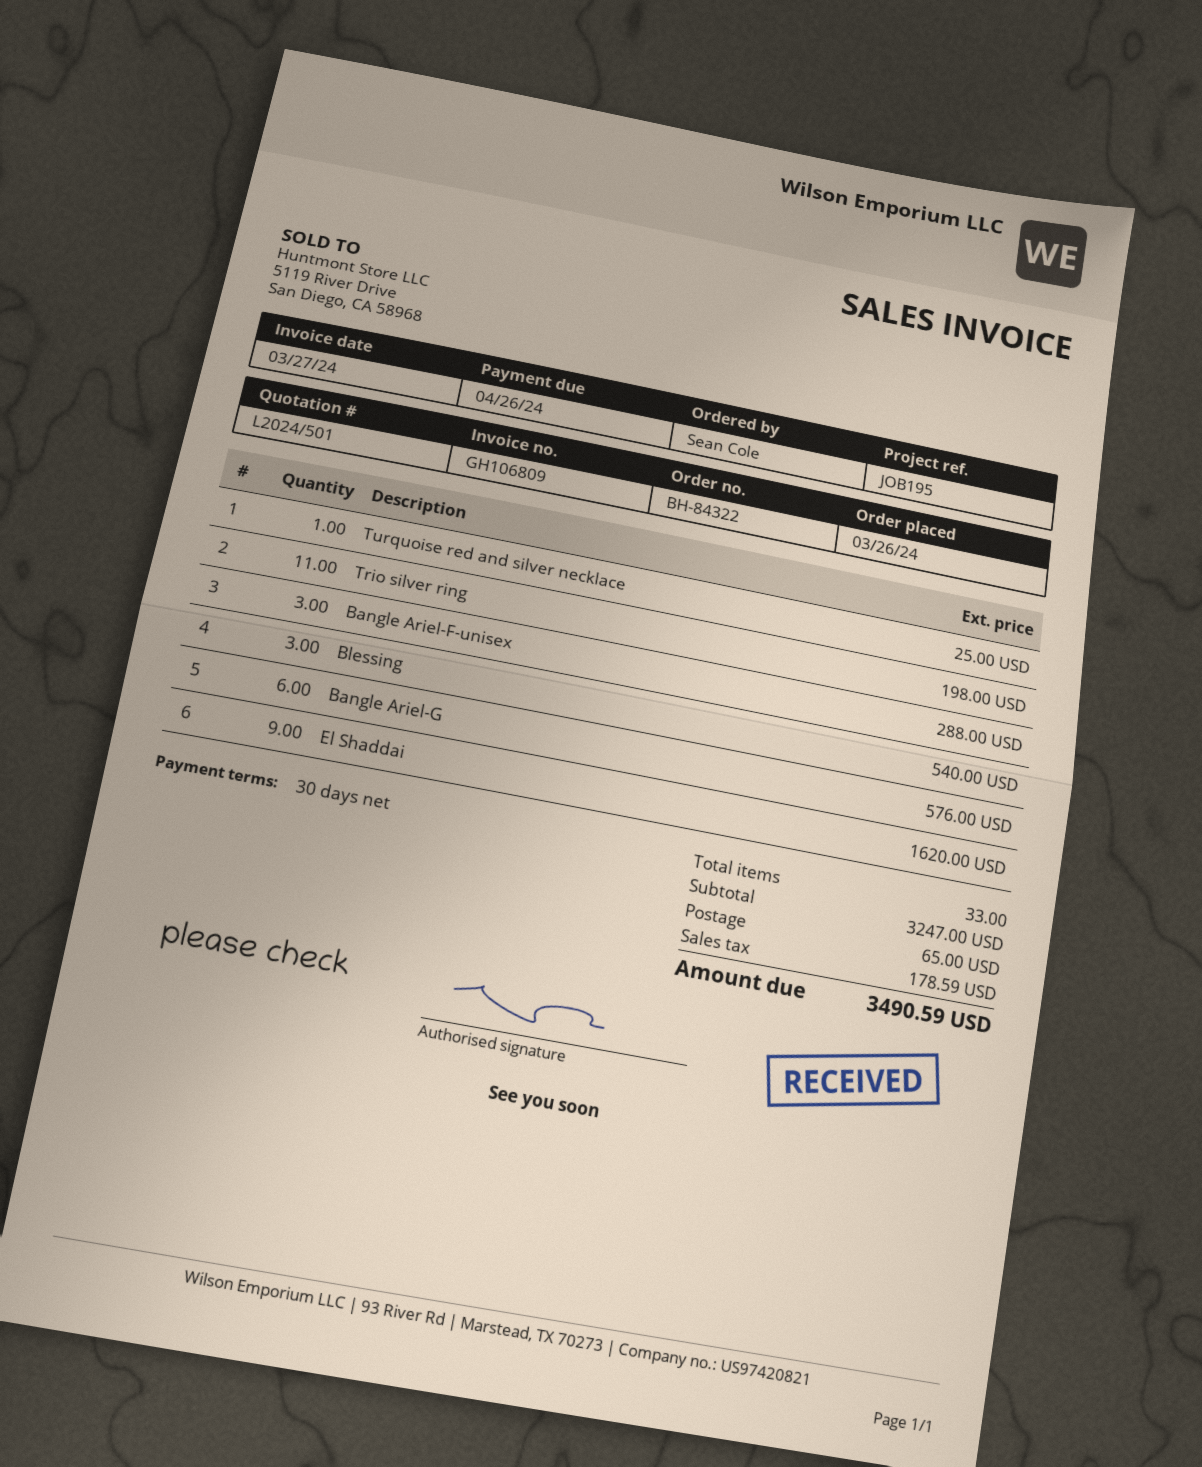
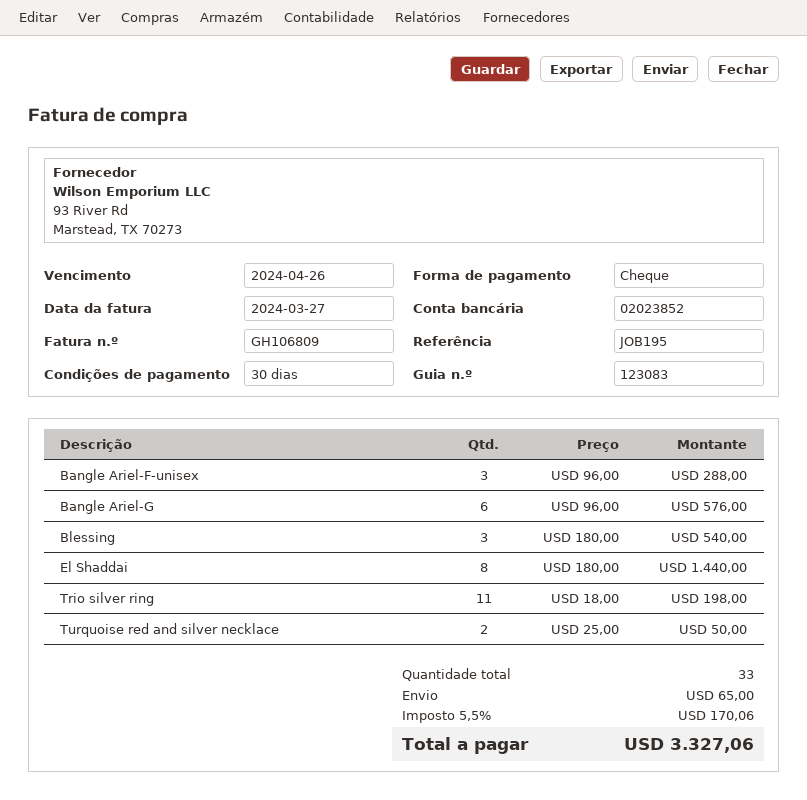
Turquoise red and silver necklace: 1 for 25.00 -> 2 for 50.00
El Shaddai: 9 for 1620.00 -> 8 for 1440.00
tax: 178.59 -> 170.06
total: 3490.59 -> 3327.06

